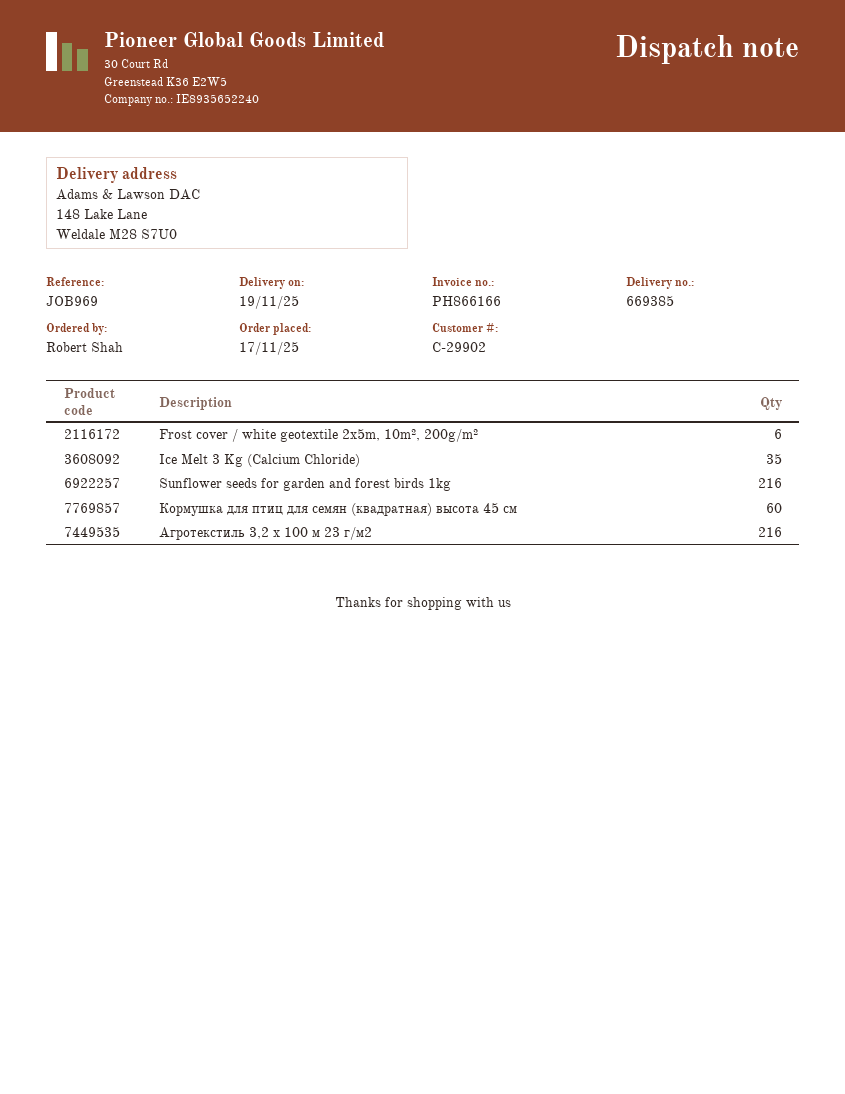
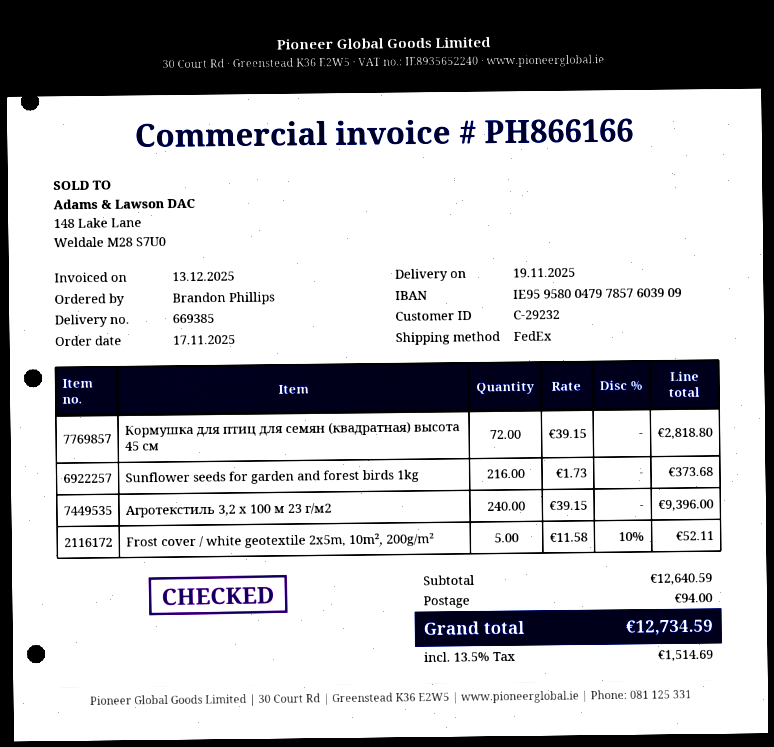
customer number: C-29902 -> C-29232
ordered by: Robert Shah -> Brandon Phillips
Frost cover / white geotextile 2x5m, 10m², 200g/m²: 6 -> 5
Ice Melt 3 Kg (Calcium Chloride): 35 -> none
Кормушка для птиц для семян (квадратная) высота 45 см: 60 -> 72
Агротекстиль 3,2 x 100 м 23 г/м2: 216 -> 240

